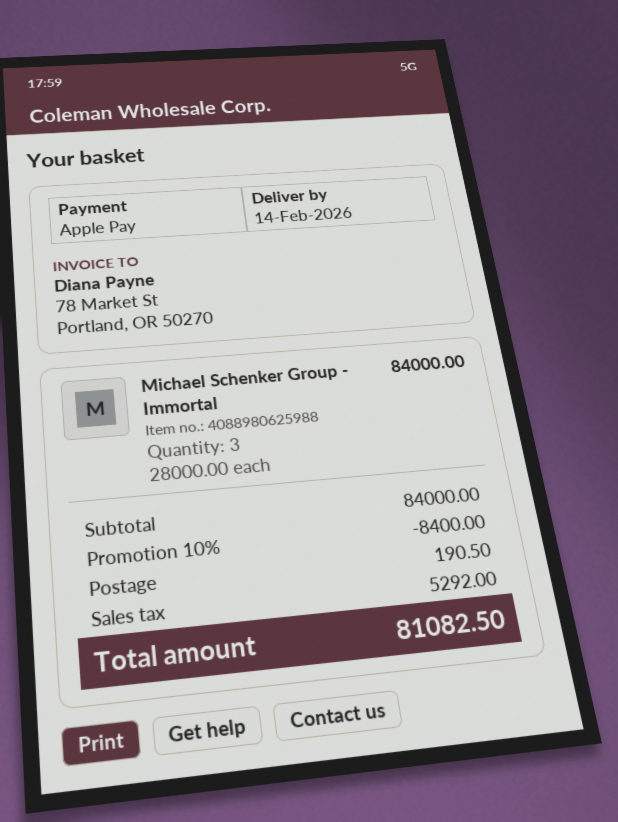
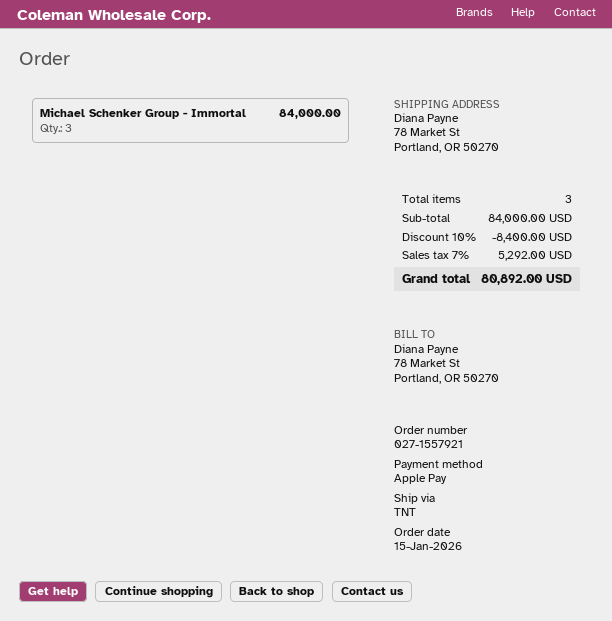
shipping: 190.50 -> none
total: 81082.50 -> 80892.00

